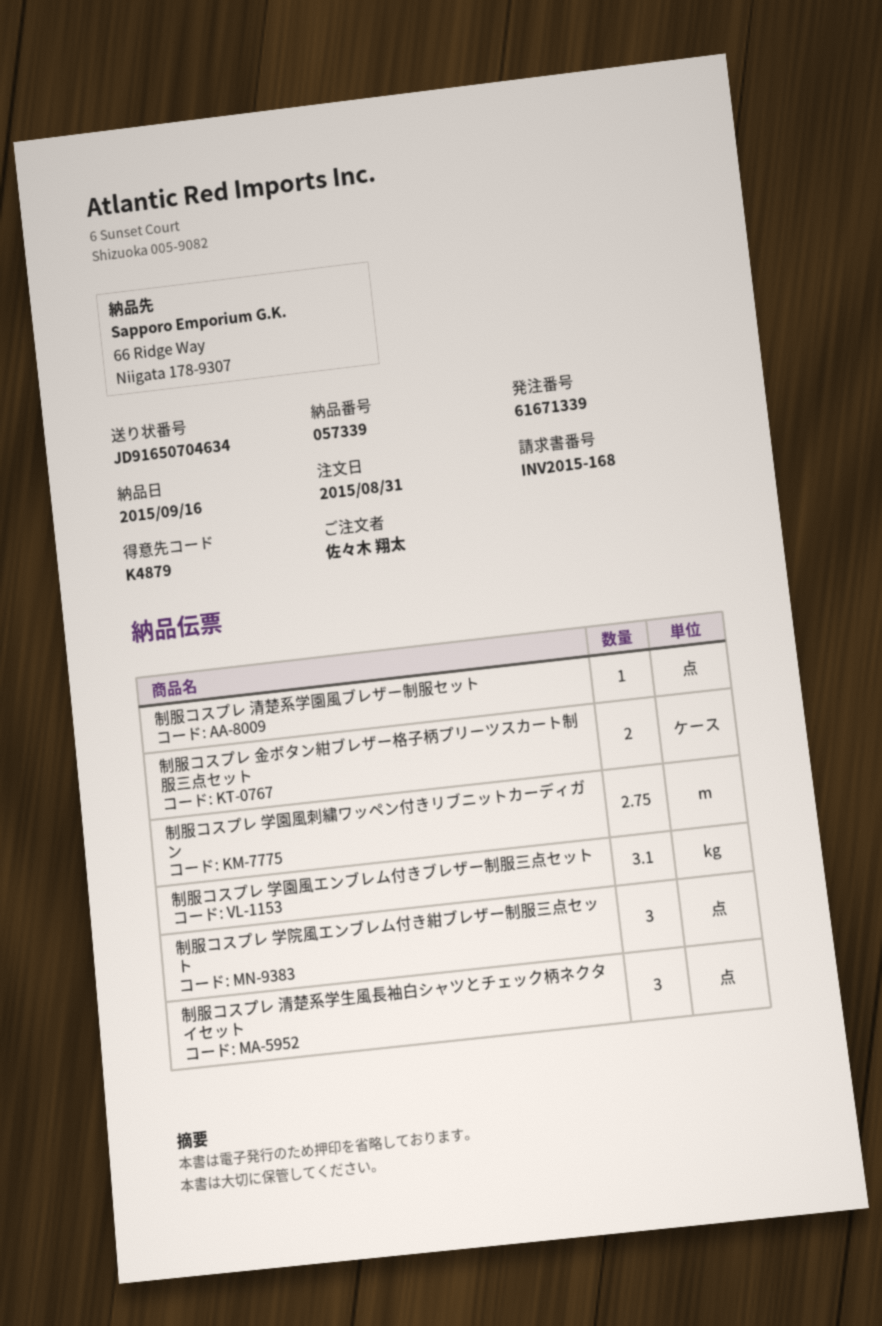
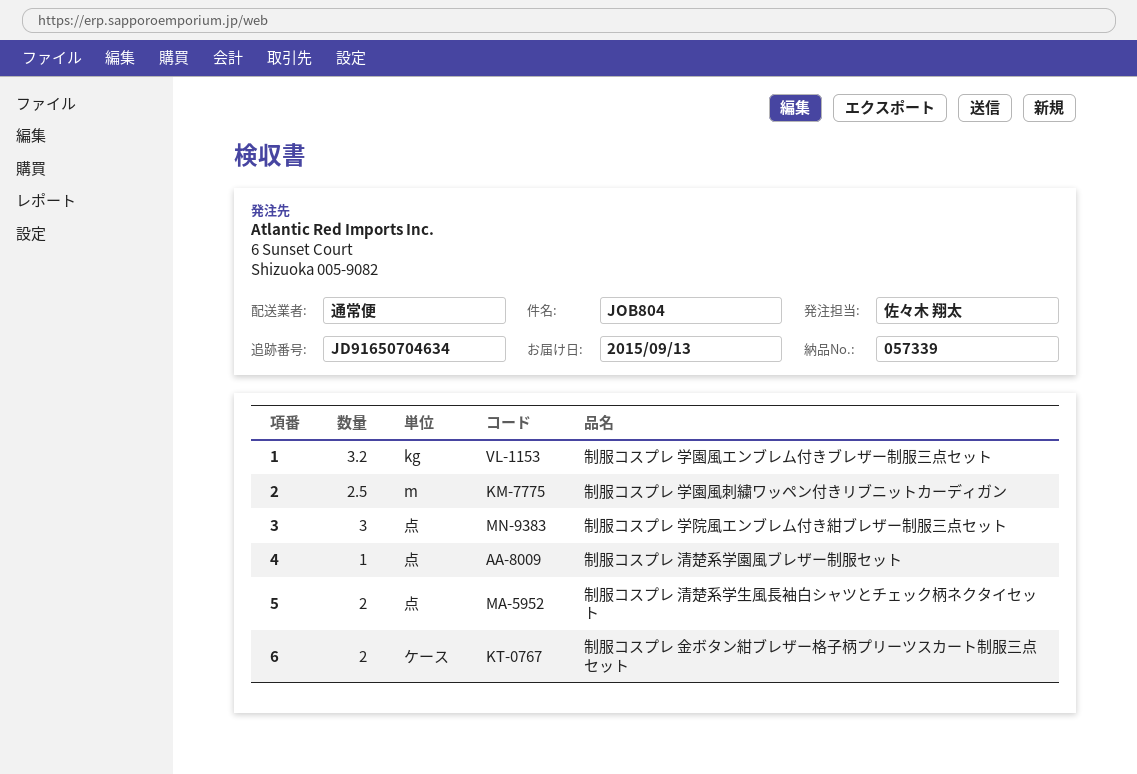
delivery date: 2015-09-16 -> 2015-09-13
制服コスプレ 学園風刺繍ワッペン付きリブニットカーディガン: 2.75 -> 2.5
制服コスプレ 学園風エンブレム付きブレザー制服三点セット: 3.1 -> 3.2
制服コスプレ 清楚系学生風長袖白シャツとチェック柄ネクタイセット: 3 -> 2

